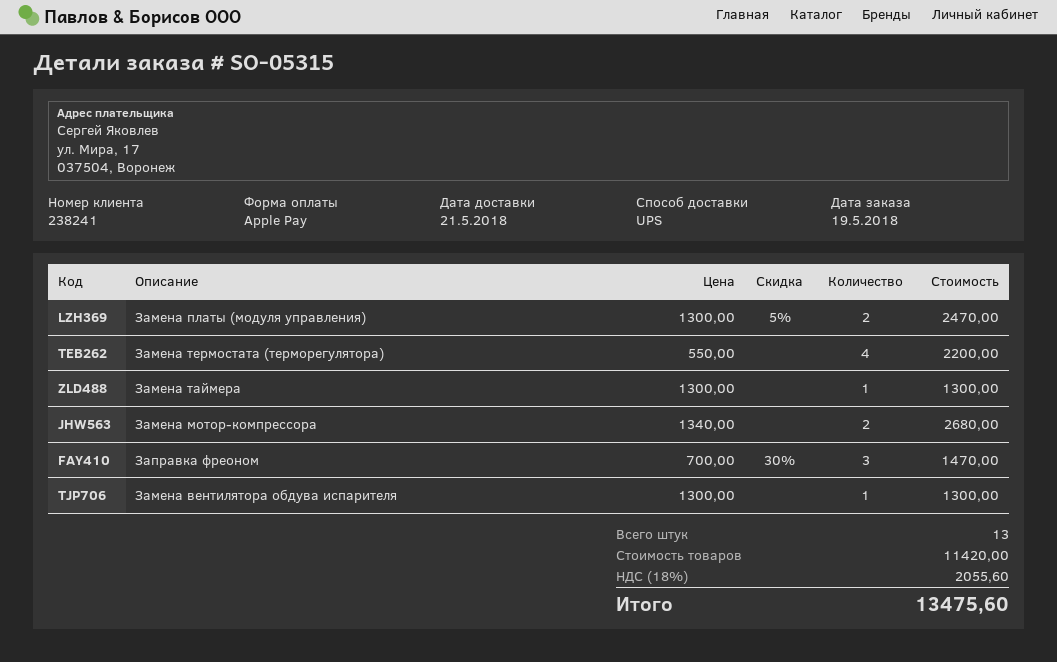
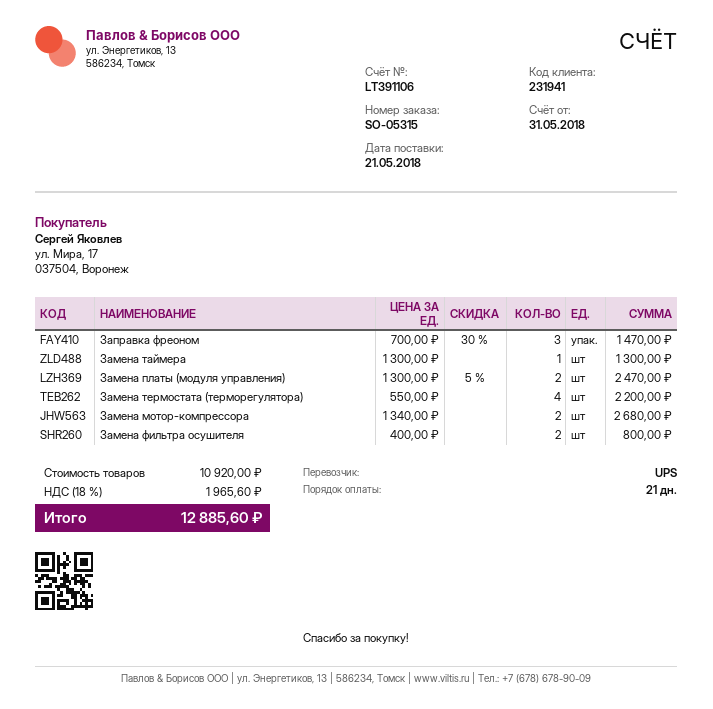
customer number: 238241 -> 231941
Замена вентилятора обдува испарителя: 1 x 1300.00 = 1300.00 -> none
Замена фильтра осушителя: none -> 2 x 400.00 = 800.00
subtotal: 11420.00 -> 10920.00
tax: 18% = 2055.60 -> 18% = 1965.60
total: 13475.60 -> 12885.60

